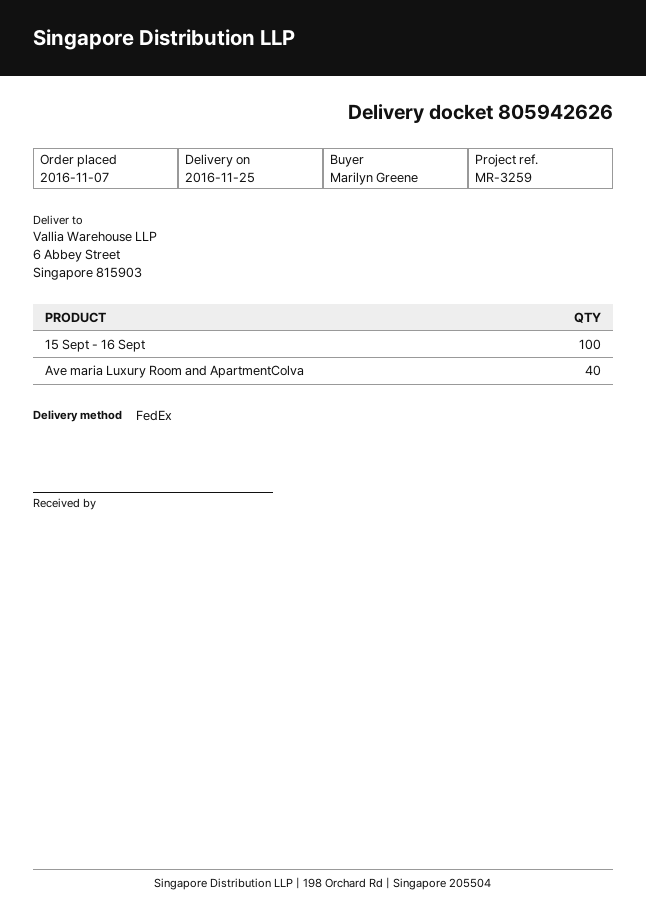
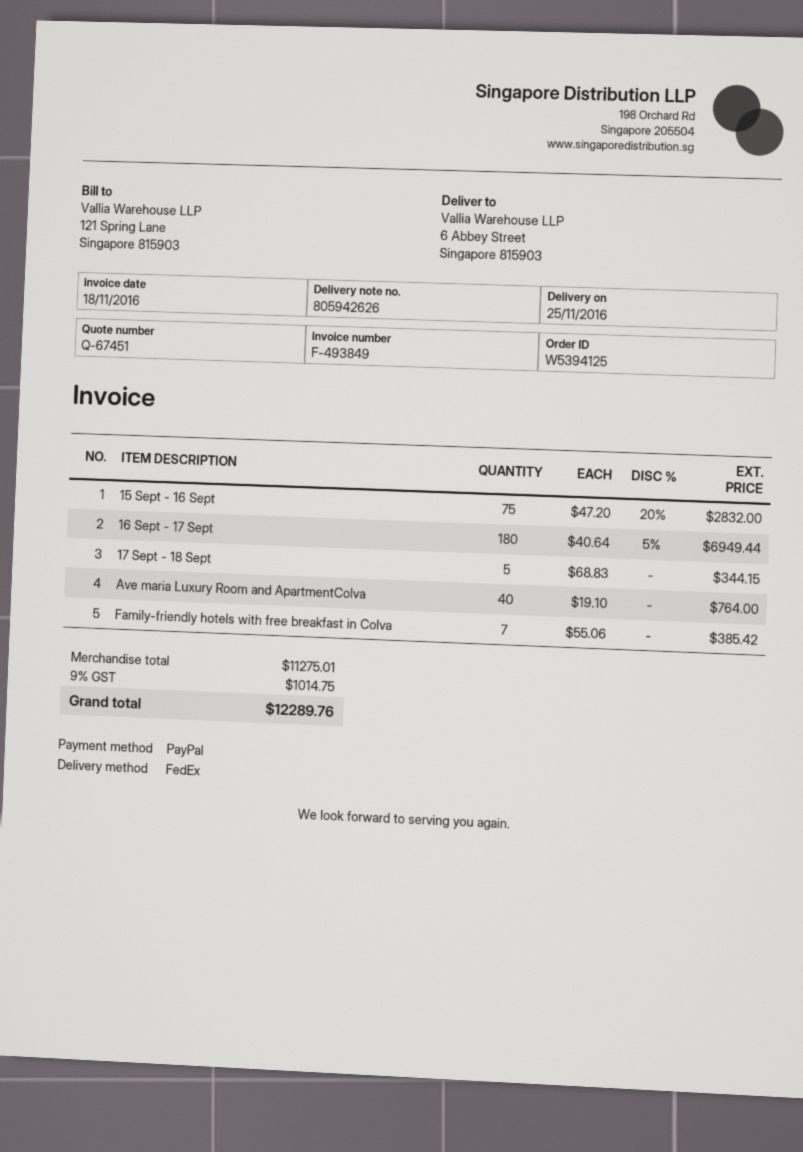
15 Sept - 16 Sept: 100 -> 75
16 Sept - 17 Sept: none -> 180
17 Sept - 18 Sept: none -> 5
Family-friendly hotels with free breakfast in Colva: none -> 7

